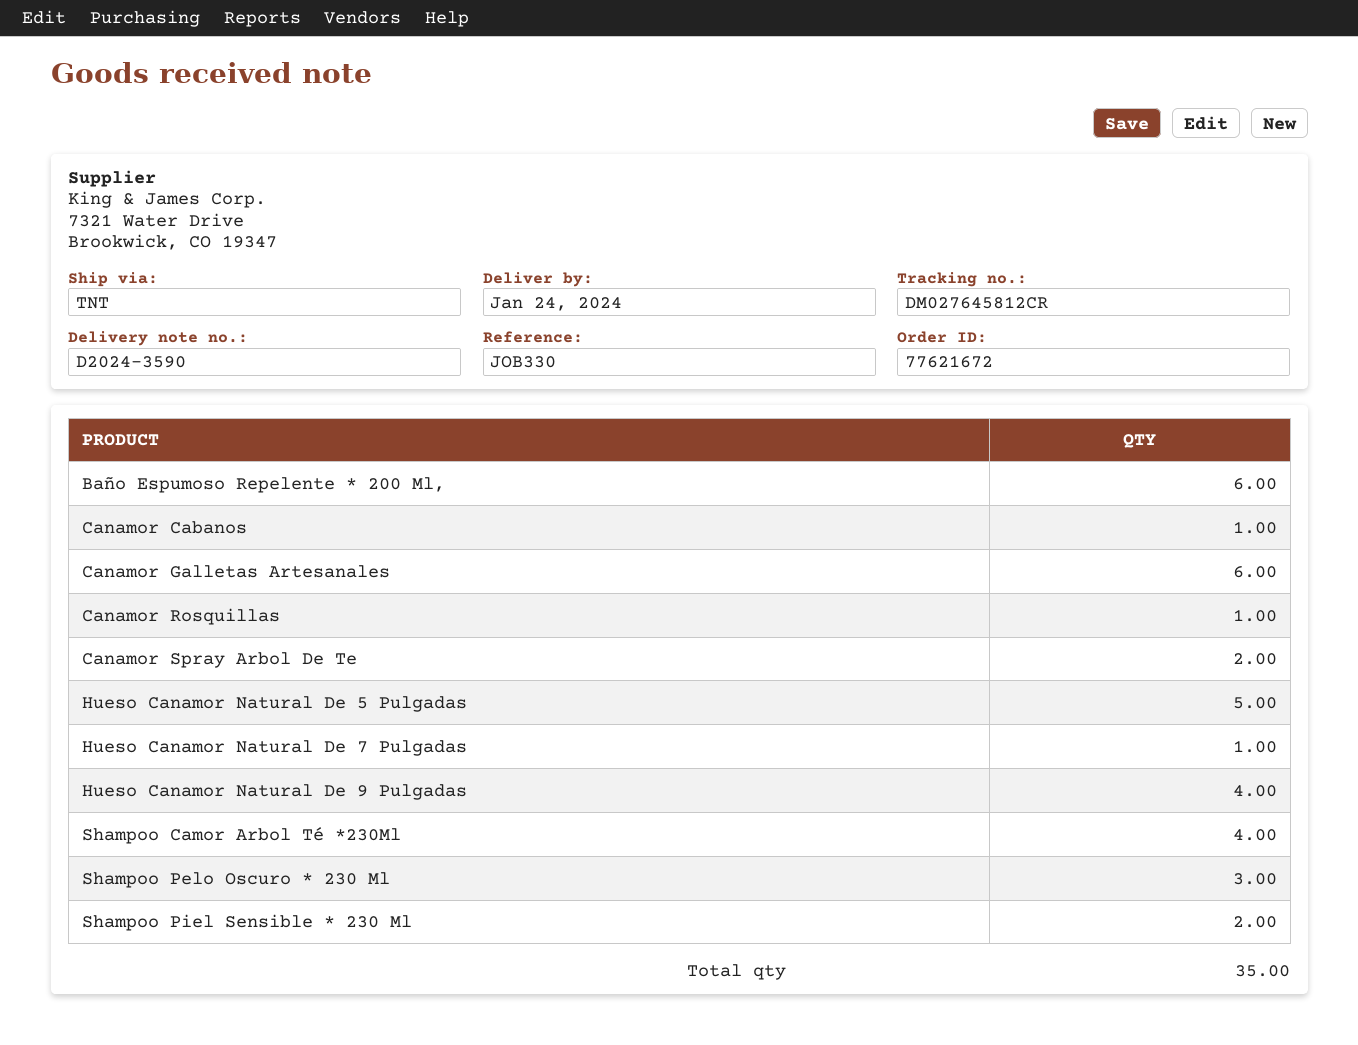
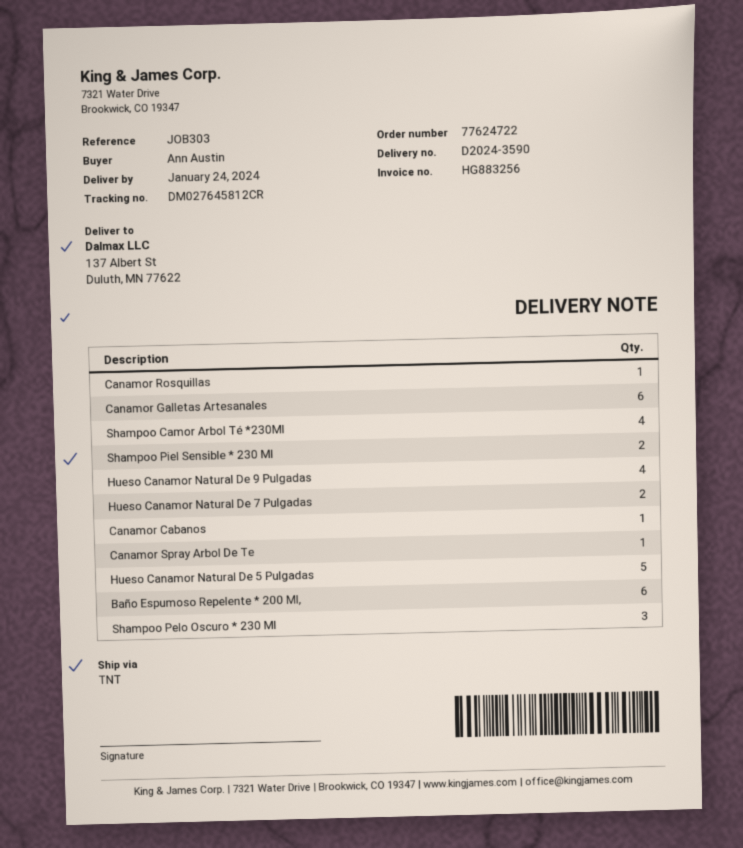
order number: 77621672 -> 77624722
reference: JOB330 -> JOB303
Canamor Spray Arbol De Te: 2 -> 1
Hueso Canamor Natural De 7 Pulgadas: 1 -> 2

